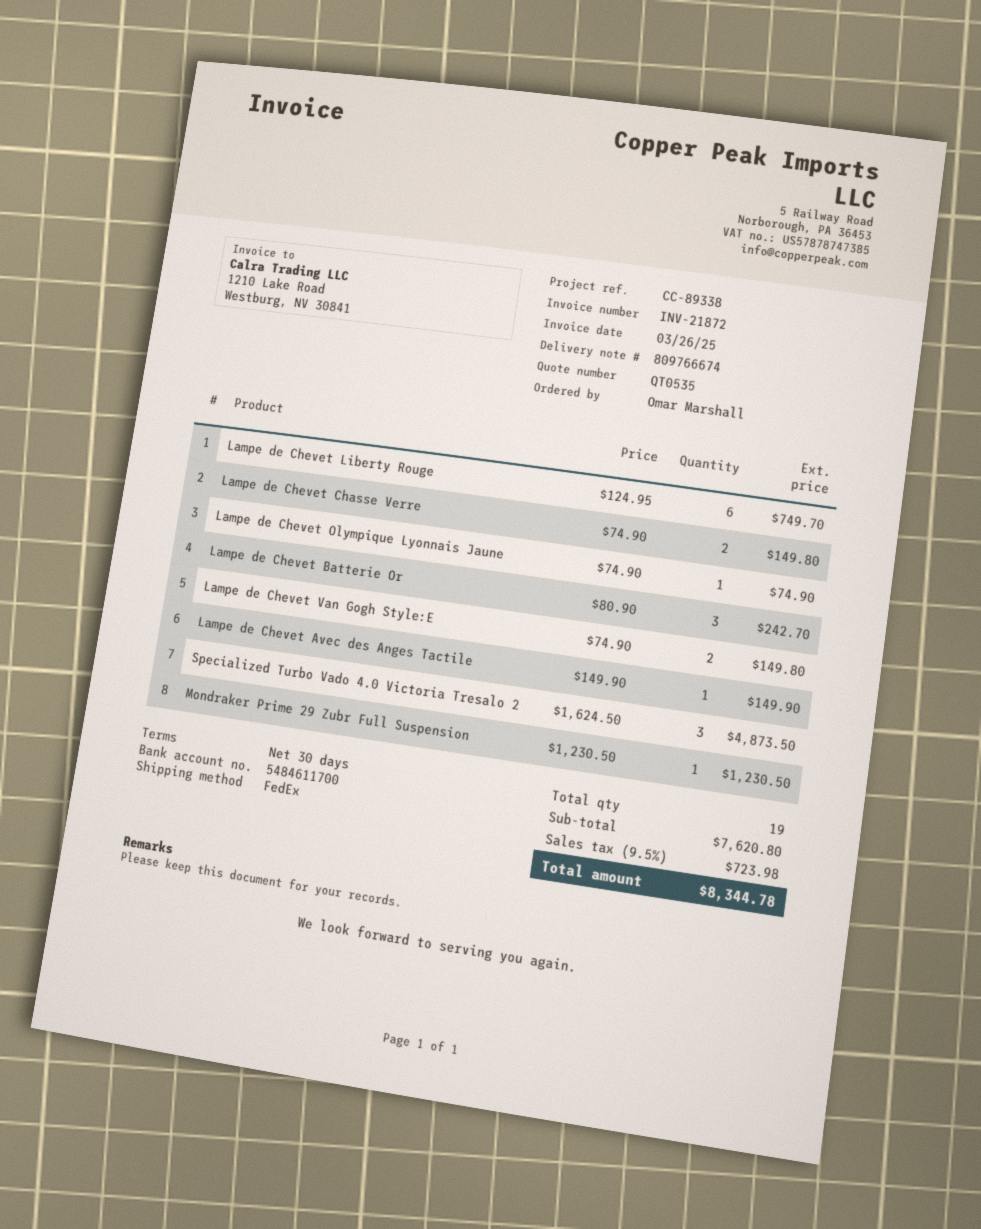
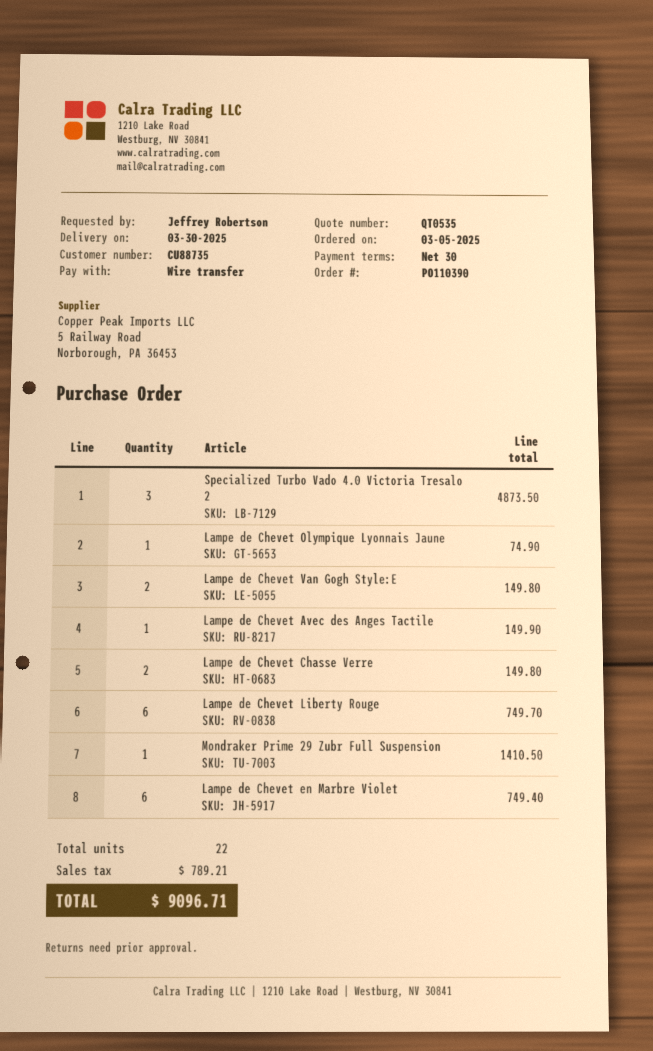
ordered by: Omar Marshall -> Jeffrey Robertson
Lampe de Chevet Batterie Or: 3 for 242.70 -> none
Mondraker Prime 29 Zubr Full Suspension: 1 for 1230.50 -> 1 for 1410.50
Lampe de Chevet en Marbre Violet: none -> 6 for 749.40
total quantity: 19 -> 22
tax: 723.98 -> 789.21
total: 8344.78 -> 9096.71

